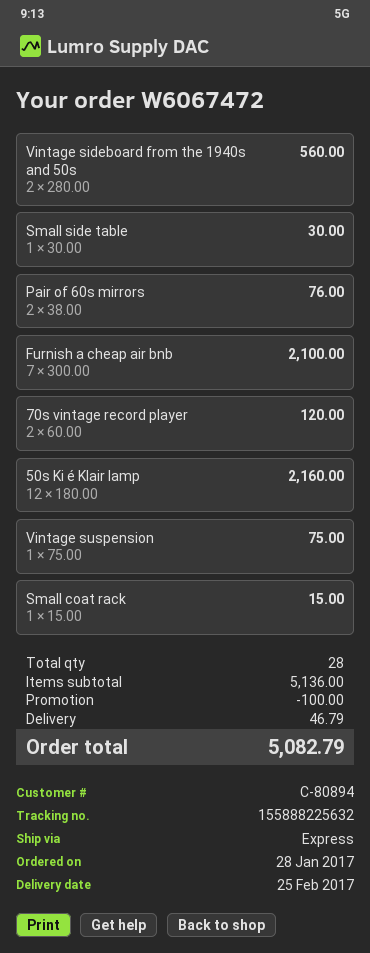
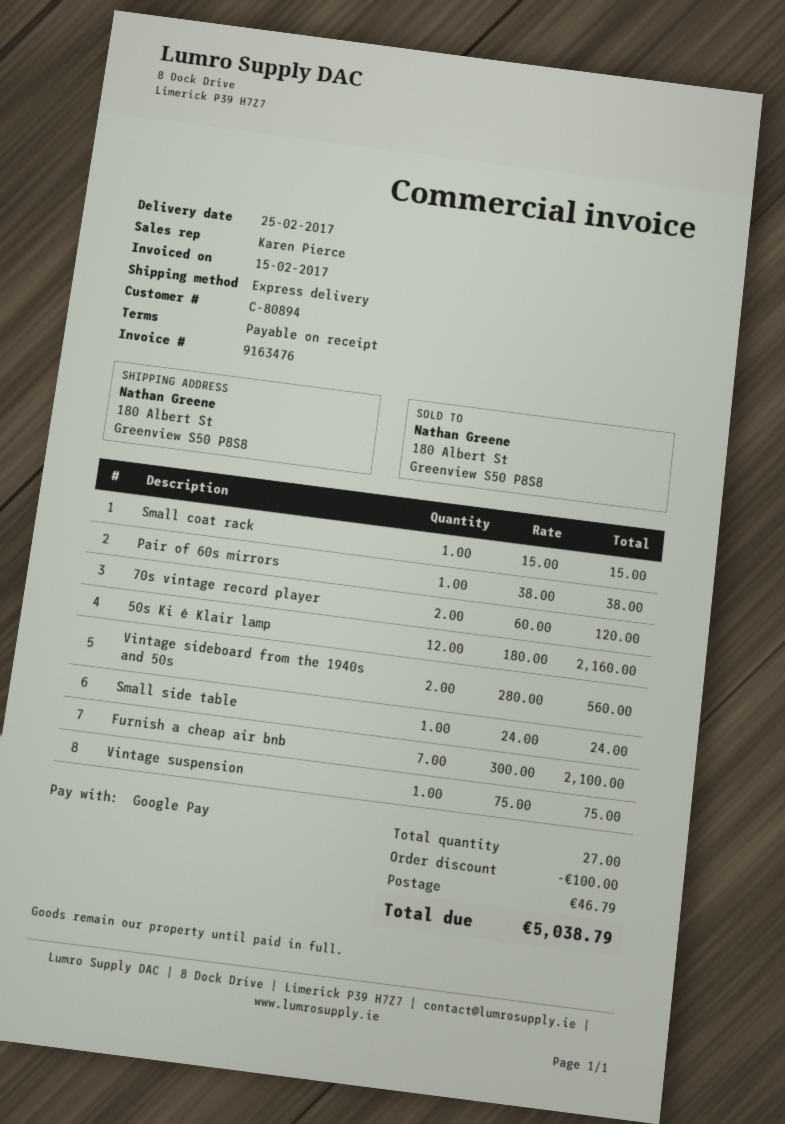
Small side table: 1 x 30.00 = 30.00 -> 1 x 24.00 = 24.00
Pair of 60s mirrors: 2 x 38.00 = 76.00 -> 1 x 38.00 = 38.00
total quantity: 28 -> 27
total: 5082.79 -> 5038.79

